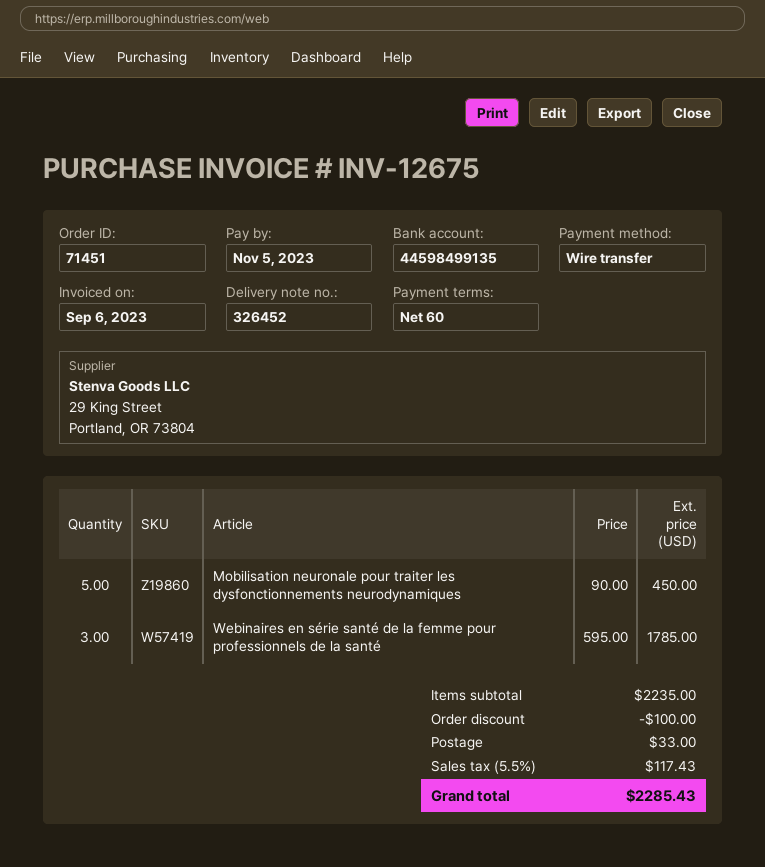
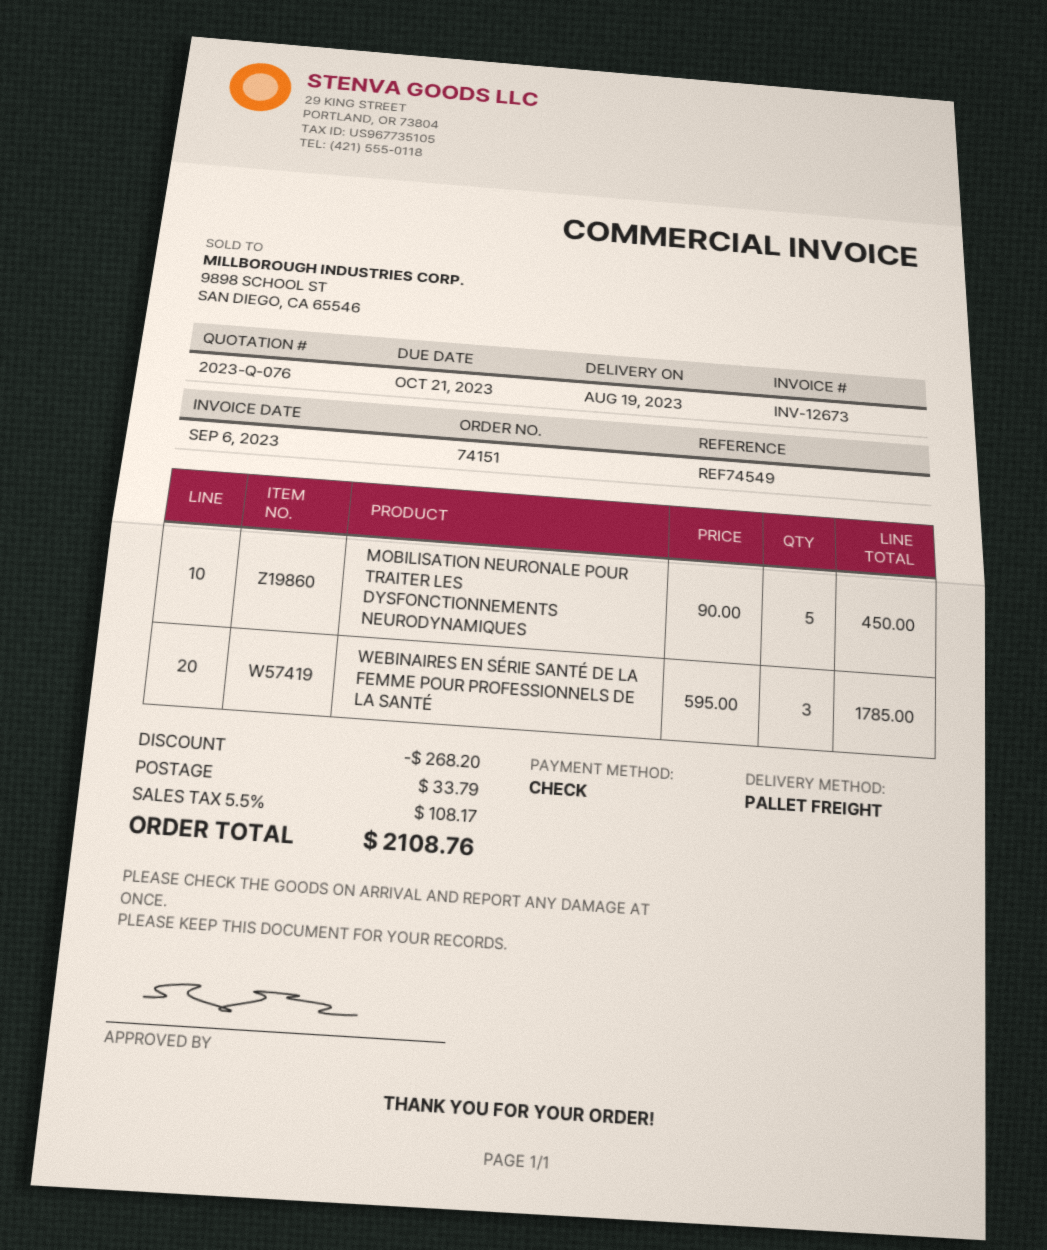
order number: 71451 -> 74151
invoice number: INV-12675 -> INV-12673
due date: 2023-11-05 -> 2023-10-21
payment method: bank transfer -> cheque
discount: 100.00 -> 268.20
shipping: 33.00 -> 33.79
tax: 5.5% = 117.43 -> 5.5% = 108.17
total: 2285.43 -> 2108.76

